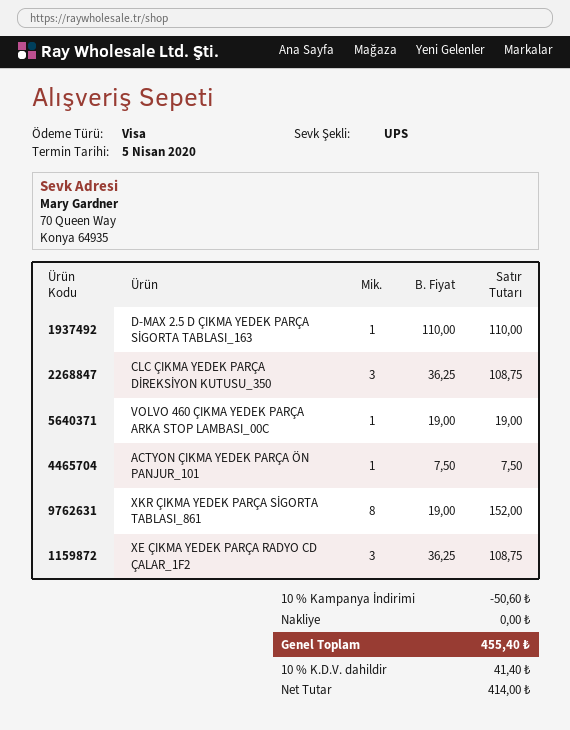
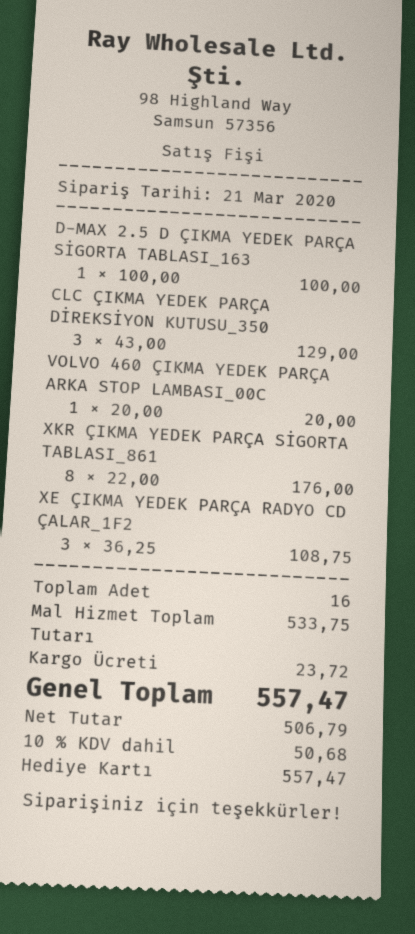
payment method: Visa -> gift card
D-MAX 2.5 D ÇIKMA YEDEK PARÇA SİGORTA TABLASI_163: 1 x 110.00 = 110.00 -> 1 x 100.00 = 100.00
CLC ÇIKMA YEDEK PARÇA DİREKSİYON KUTUSU_350: 3 x 36.25 = 108.75 -> 3 x 43.00 = 129.00
VOLVO 460 ÇIKMA YEDEK PARÇA ARKA STOP LAMBASI_00C: 1 x 19.00 = 19.00 -> 1 x 20.00 = 20.00
ACTYON ÇIKMA YEDEK PARÇA ÖN PANJUR_101: 1 x 7.50 = 7.50 -> none
XKR ÇIKMA YEDEK PARÇA SİGORTA TABLASI_861: 8 x 19.00 = 152.00 -> 8 x 22.00 = 176.00
discount: 10% = 50.60 -> none
shipping: 0.00 -> 23.72
net: 414.00 -> 506.79
tax: 10% = 41.40 -> 10% = 50.68
total: 455.40 -> 557.47

